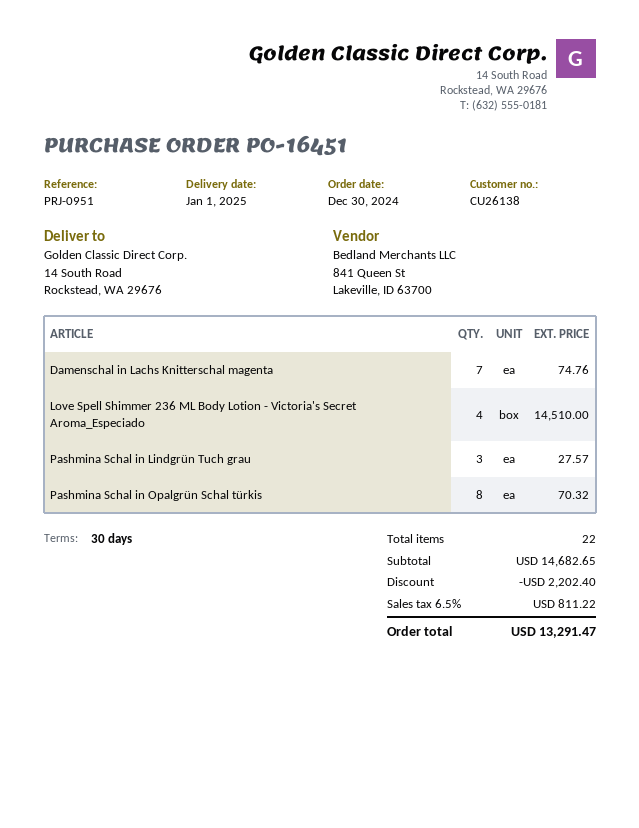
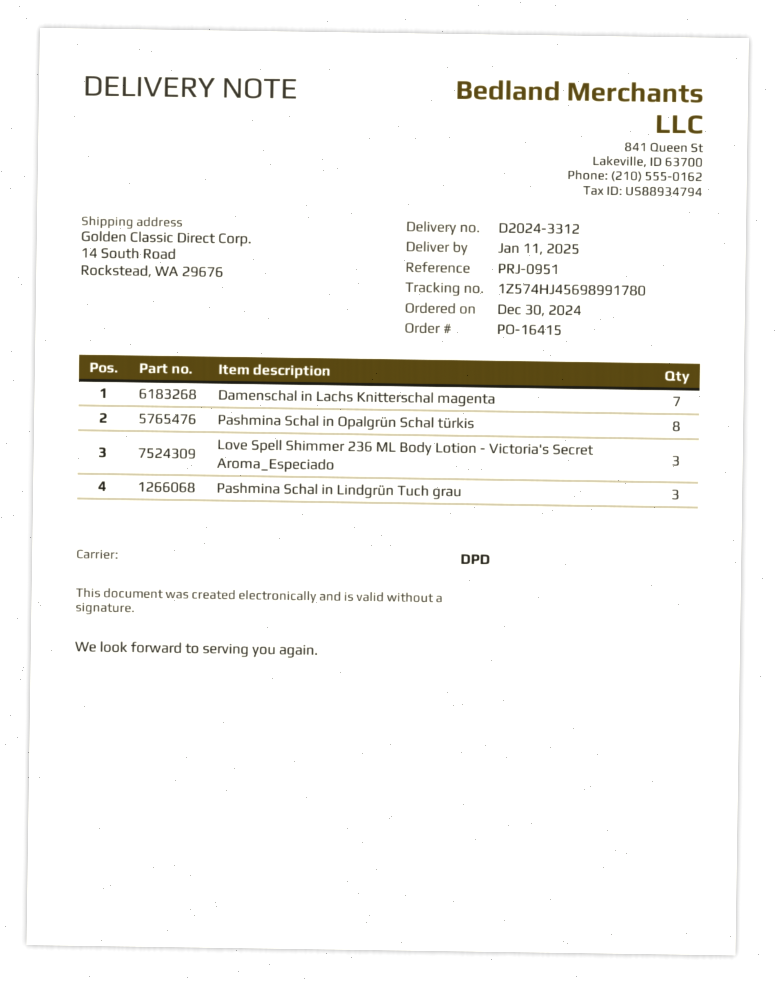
order number: PO-16451 -> PO-16415
delivery date: 2025-01-01 -> 2025-01-11
Love Spell Shimmer 236 ML Body Lotion - Victoria's Secret Aroma_Especiado: 4 -> 3

